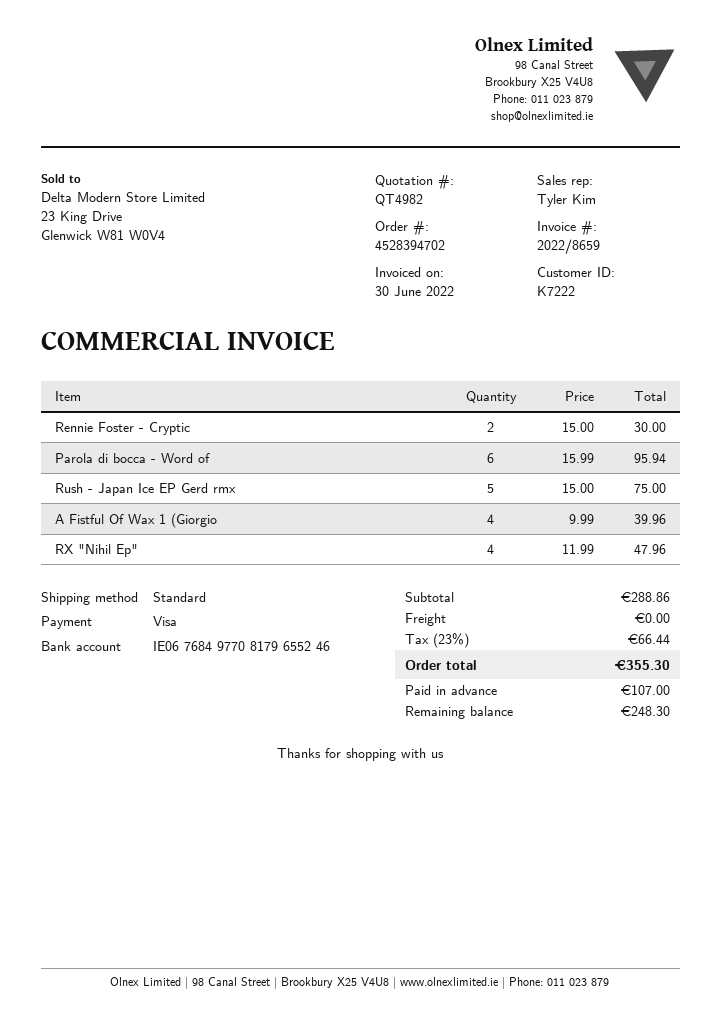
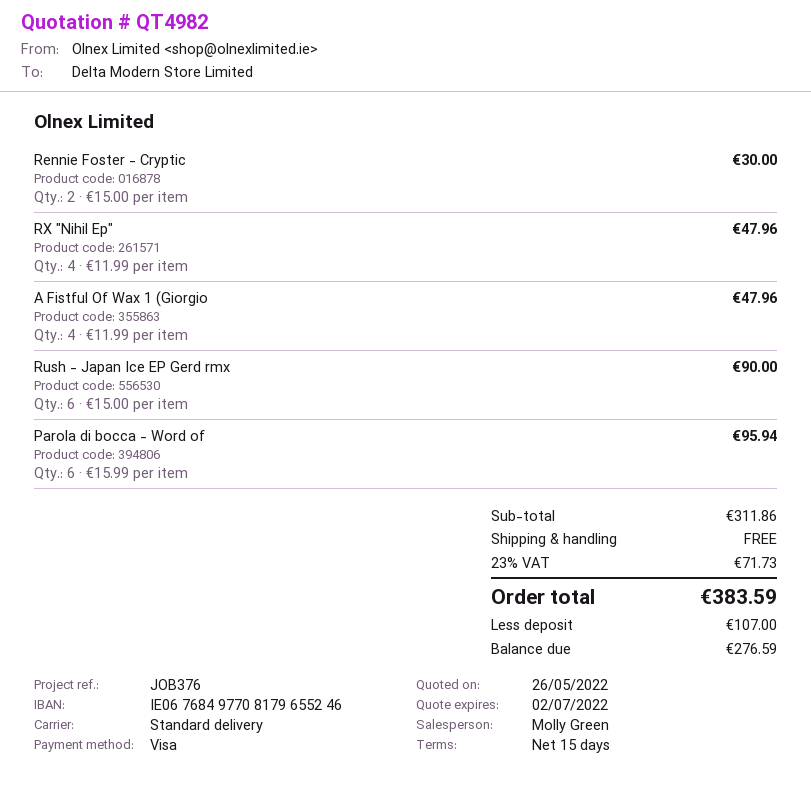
sales rep: Tyler Kim -> Molly Green
Rush - Japan Ice EP Gerd rmx: 5 x 15.00 = 75.00 -> 6 x 15.00 = 90.00
A Fistful Of Wax 1 (Giorgio: 4 x 9.99 = 39.96 -> 4 x 11.99 = 47.96
subtotal: 288.86 -> 311.86
tax: 23% = 66.44 -> 23% = 71.73
total: 355.30 -> 383.59
balance: 248.30 -> 276.59

